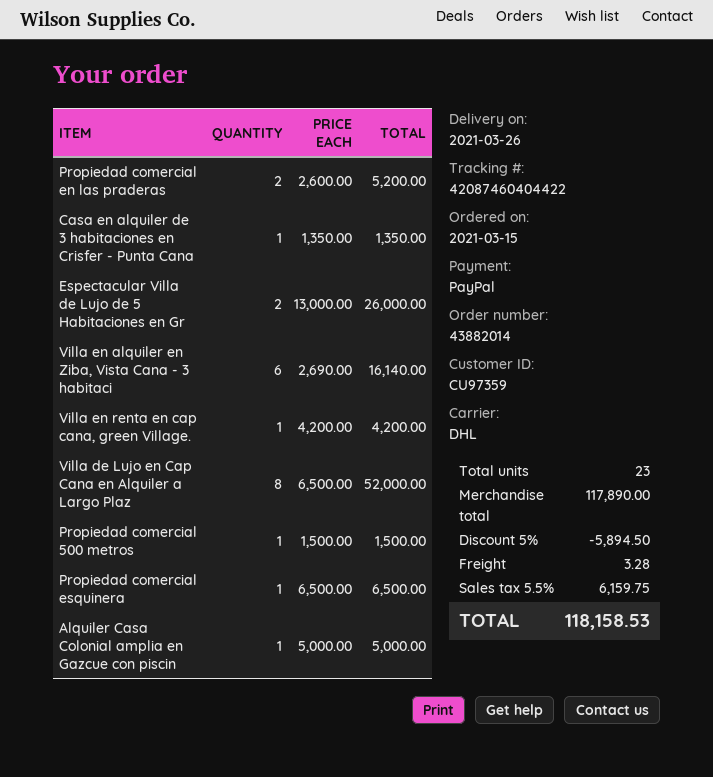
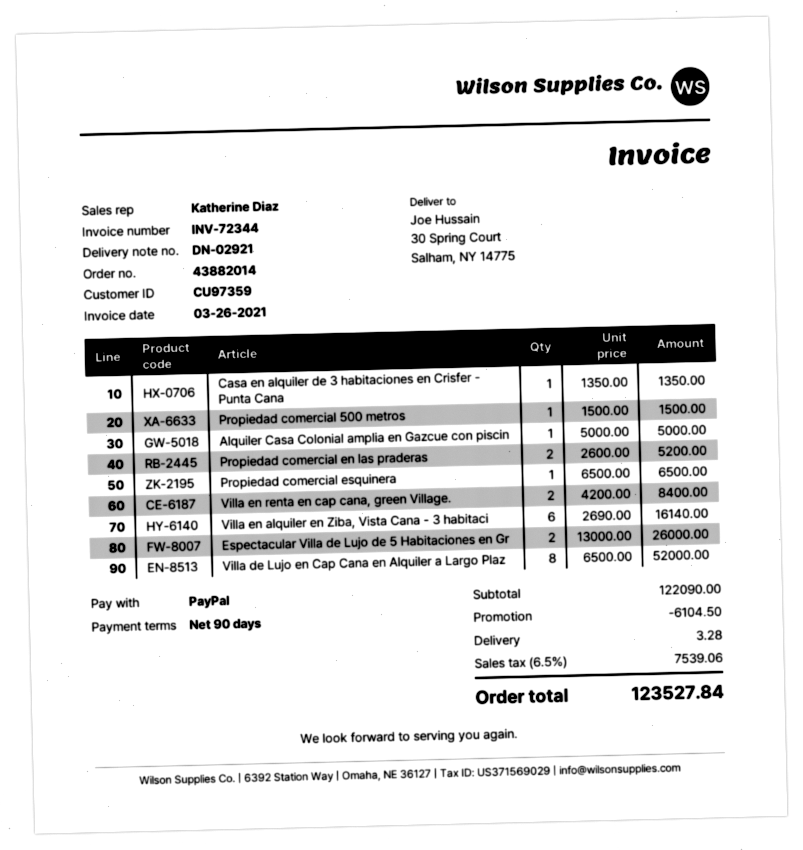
Villa en renta en cap cana, green Village.: 1 x 4200.00 = 4200.00 -> 2 x 4200.00 = 8400.00
subtotal: 117890.00 -> 122090.00
discount: 5894.50 -> 6104.50
tax: 5.5% = 6159.75 -> 6.5% = 7539.06
total: 118158.53 -> 123527.84

